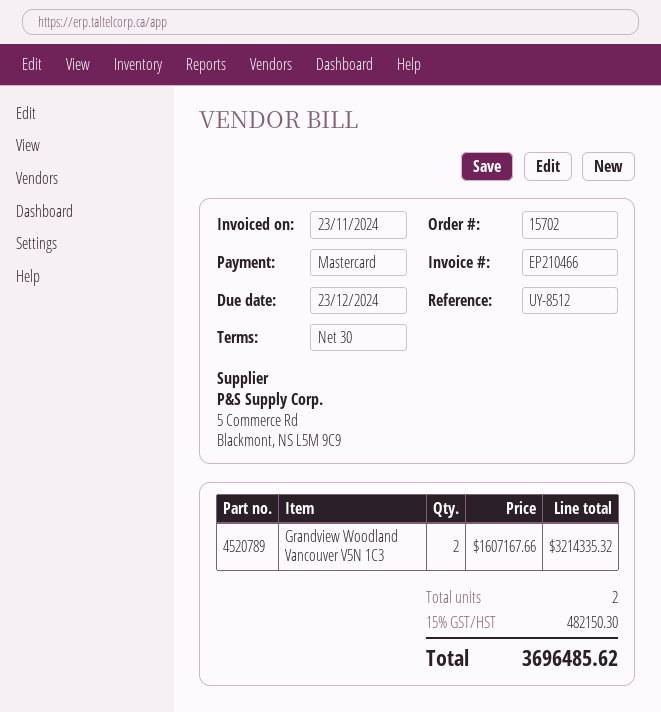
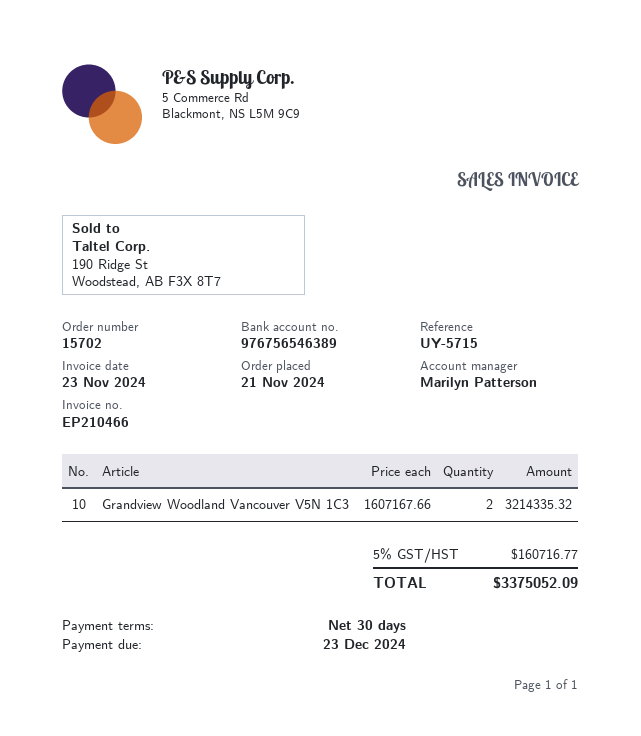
reference: UY-8512 -> UY-5715
tax: 15% = 482150.30 -> 5% = 160716.77
total: 3696485.62 -> 3375052.09

